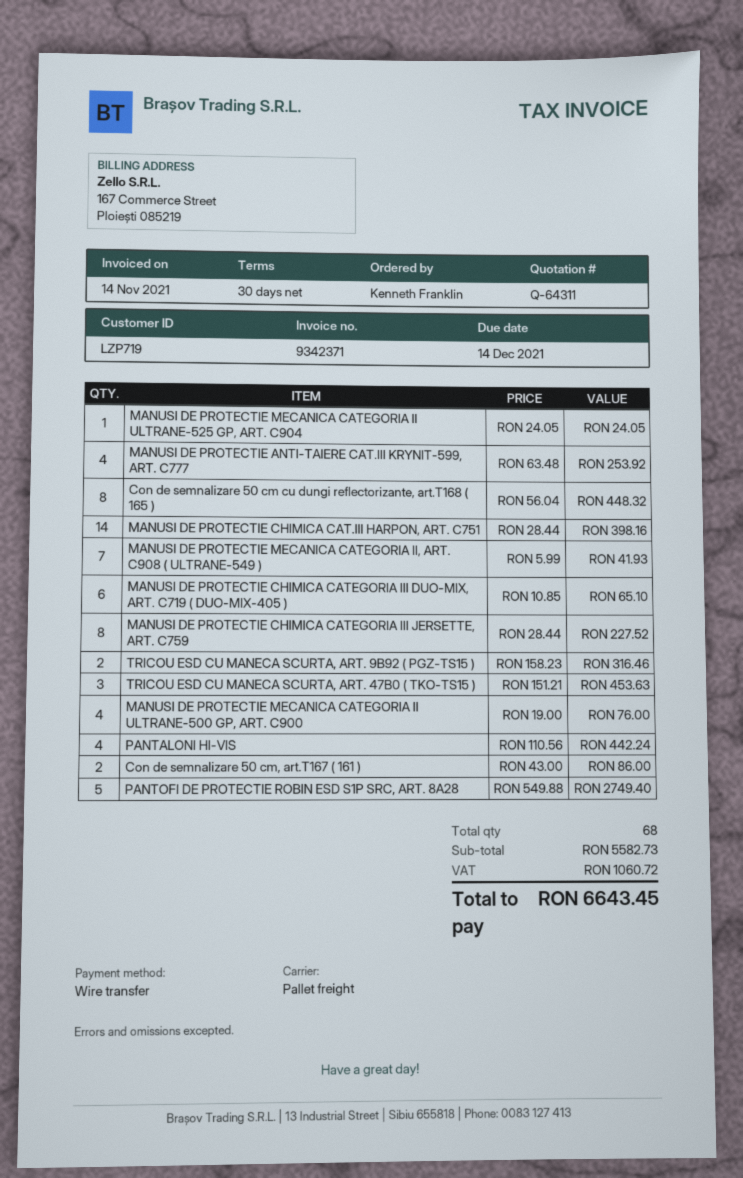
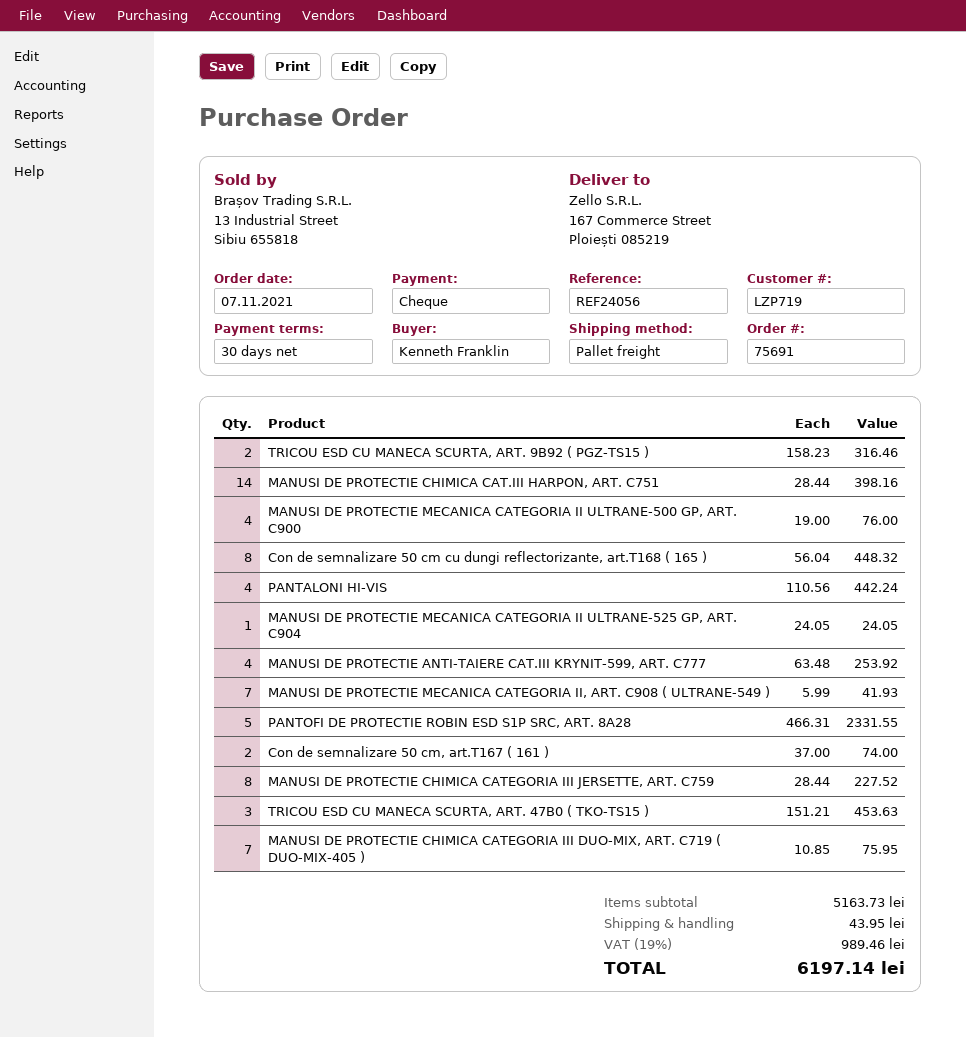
payment method: bank transfer -> cheque
MANUSI DE PROTECTIE CHIMICA CATEGORIA III DUO-MIX, ART. C719 ( DUO-MIX-405 ): 6 x 10.85 = 65.10 -> 7 x 10.85 = 75.95
Con de semnalizare 50 cm, art.T167 ( 161 ): 2 x 43.00 = 86.00 -> 2 x 37.00 = 74.00
PANTOFI DE PROTECTIE ROBIN ESD S1P SRC, ART. 8A28: 5 x 549.88 = 2749.40 -> 5 x 466.31 = 2331.55
subtotal: 5582.73 -> 5163.73
shipping: none -> 43.95
tax: 1060.72 -> 989.46
total: 6643.45 -> 6197.14

